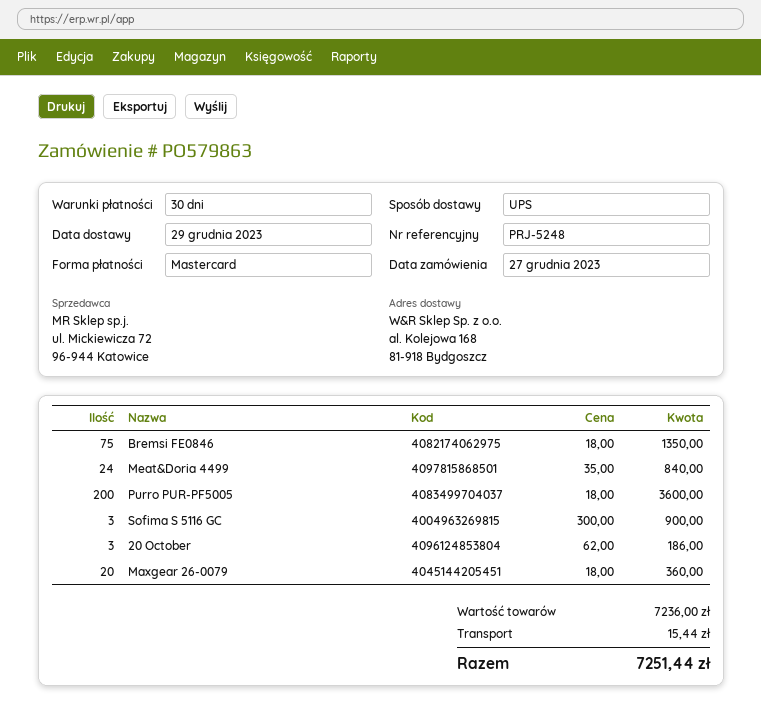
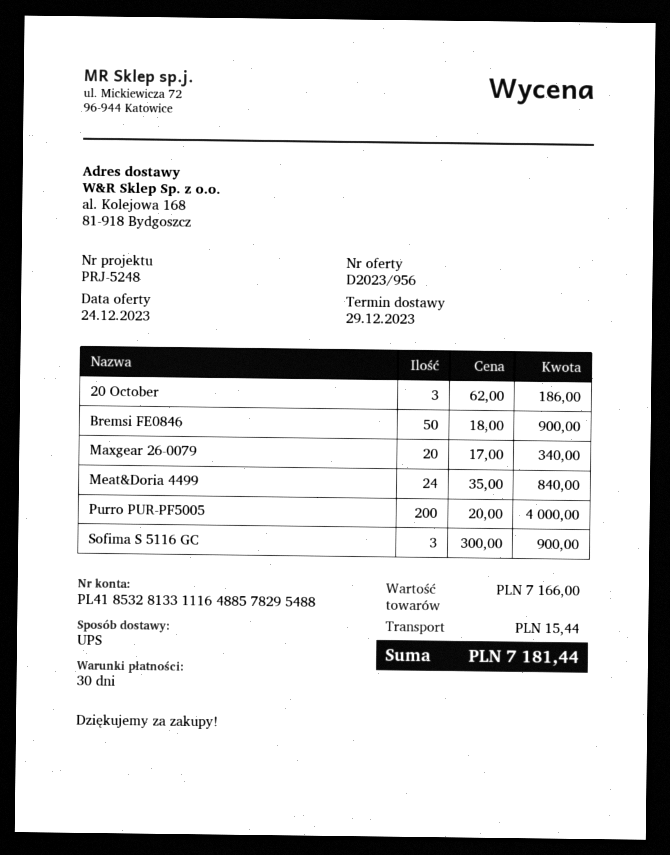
Bremsi FE0846: 75 x 18.00 = 1350.00 -> 50 x 18.00 = 900.00
Purro PUR-PF5005: 200 x 18.00 = 3600.00 -> 200 x 20.00 = 4000.00
Maxgear 26-0079: 20 x 18.00 = 360.00 -> 20 x 17.00 = 340.00
subtotal: 7236.00 -> 7166.00
total: 7251.44 -> 7181.44

